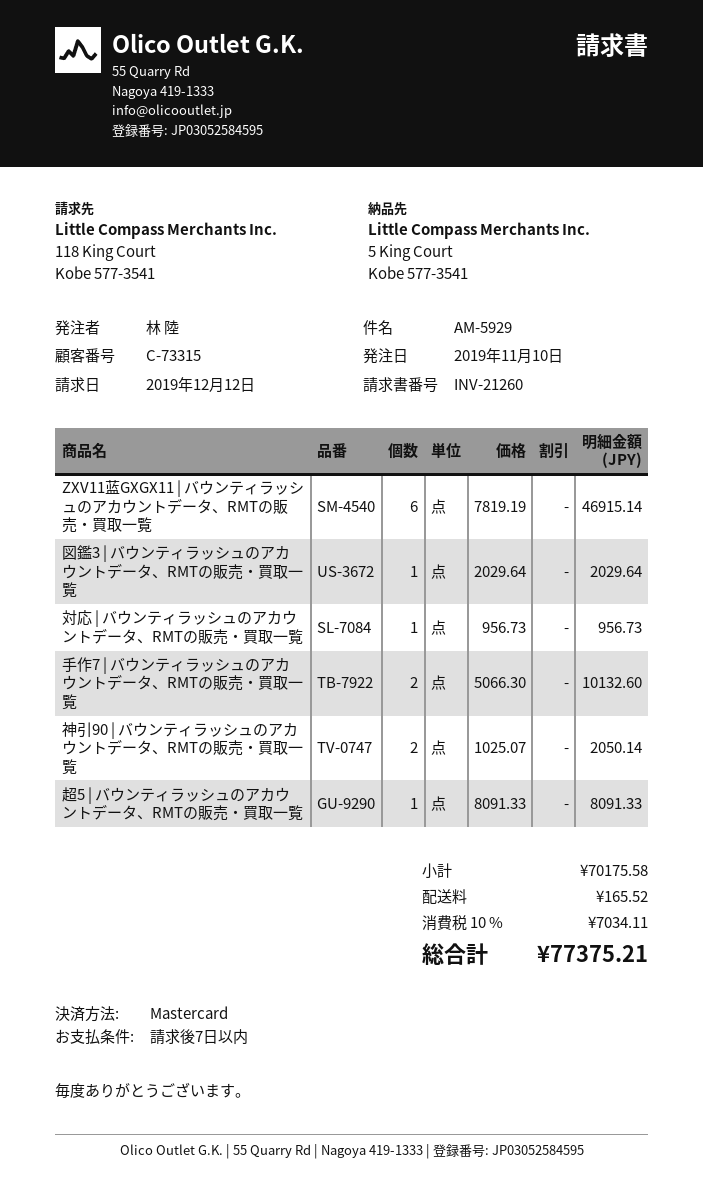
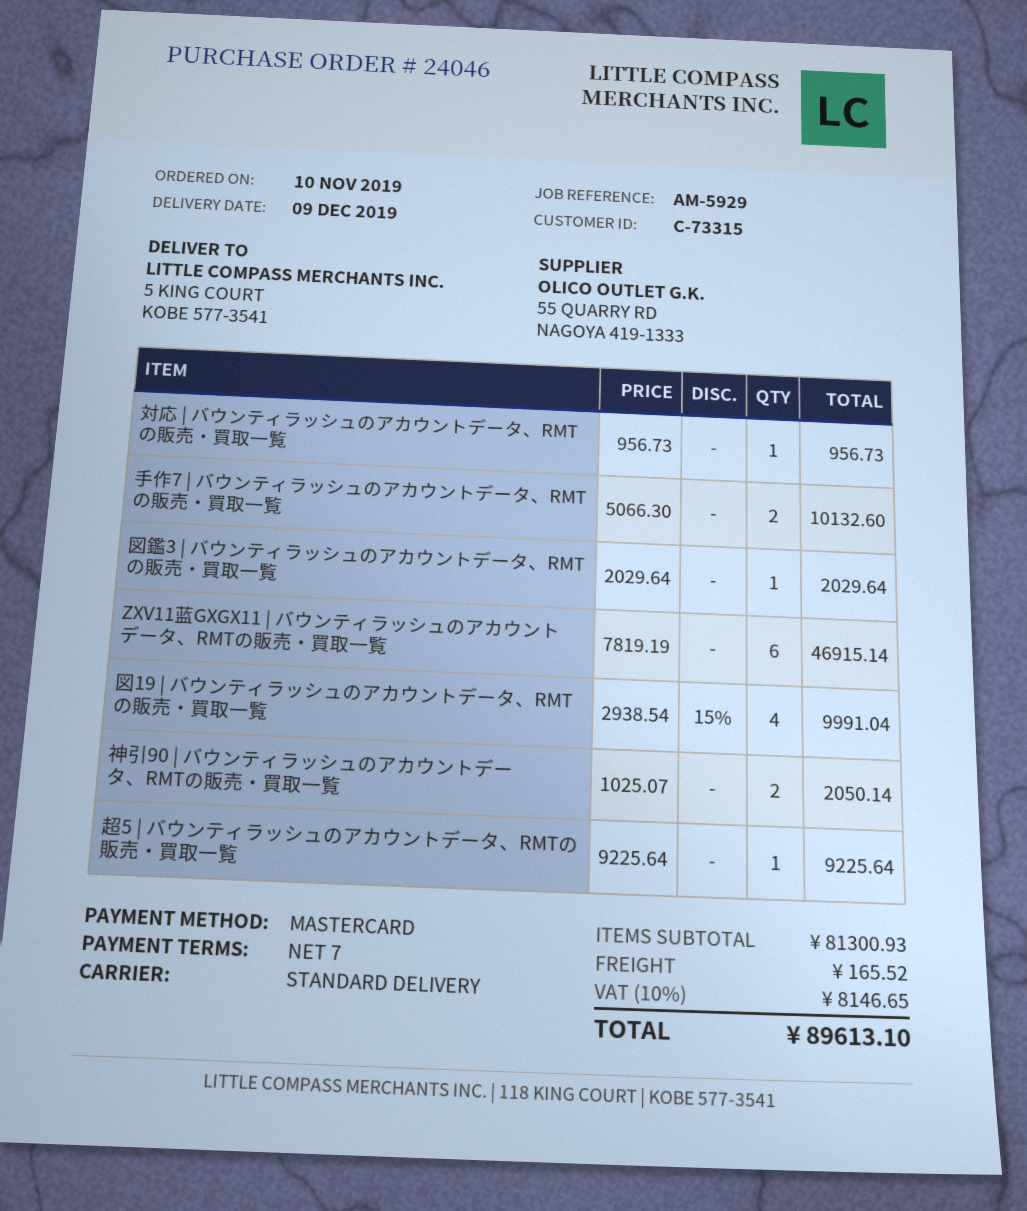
超5 | バウンティラッシュのアカウントデータ、RMTの販売・買取一覧: 1 x 8091.33 = 8091.33 -> 1 x 9225.64 = 9225.64
図19 | バウンティラッシュのアカウントデータ、RMTの販売・買取一覧: none -> 4 x 2938.54 - 15% = 9991.04
subtotal: 70175.58 -> 81300.93
tax: 10% = 7034.11 -> 10% = 8146.65
total: 77375.21 -> 89613.10

